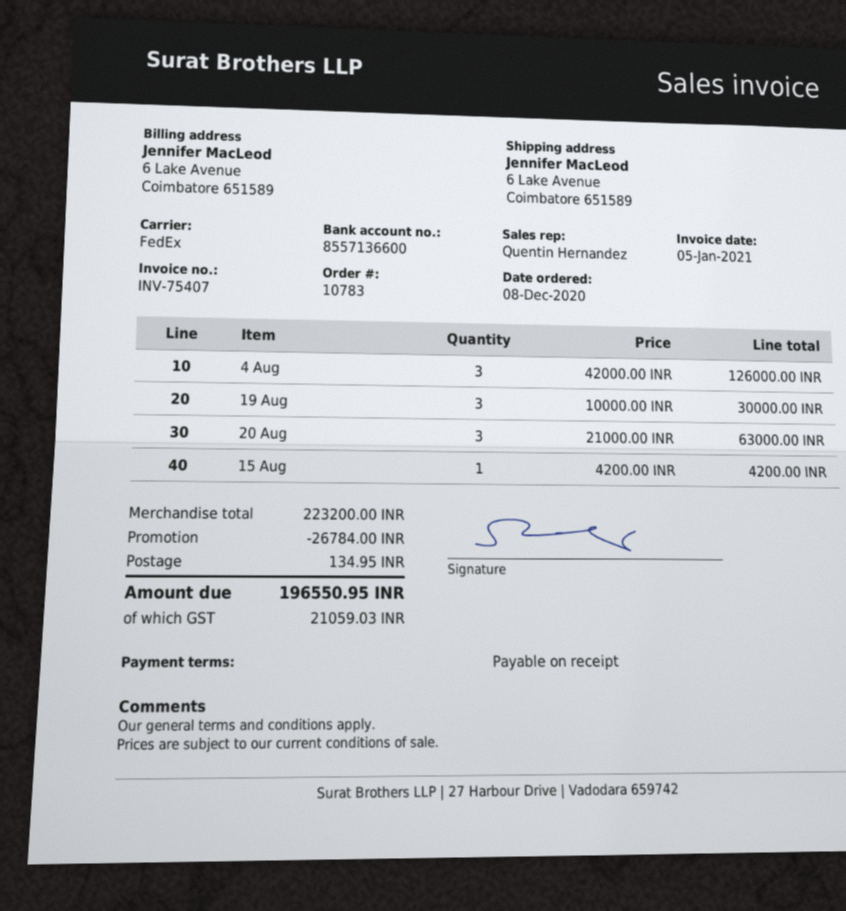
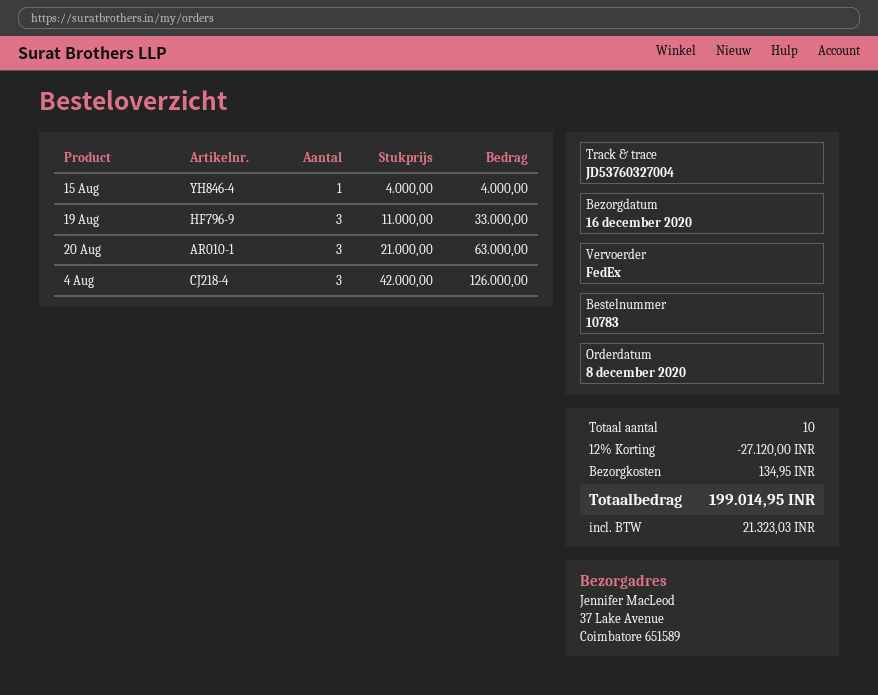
ship to: 6 Lake Avenue, Coimbatore 651589 -> 37 Lake Avenue, Coimbatore 651589
19 Aug: 3 x 10000.00 = 30000.00 -> 3 x 11000.00 = 33000.00
15 Aug: 1 x 4200.00 = 4200.00 -> 1 x 4000.00 = 4000.00
discount: 26784.00 -> 27120.00
tax: 21059.03 -> 21323.03
total: 196550.95 -> 199014.95

